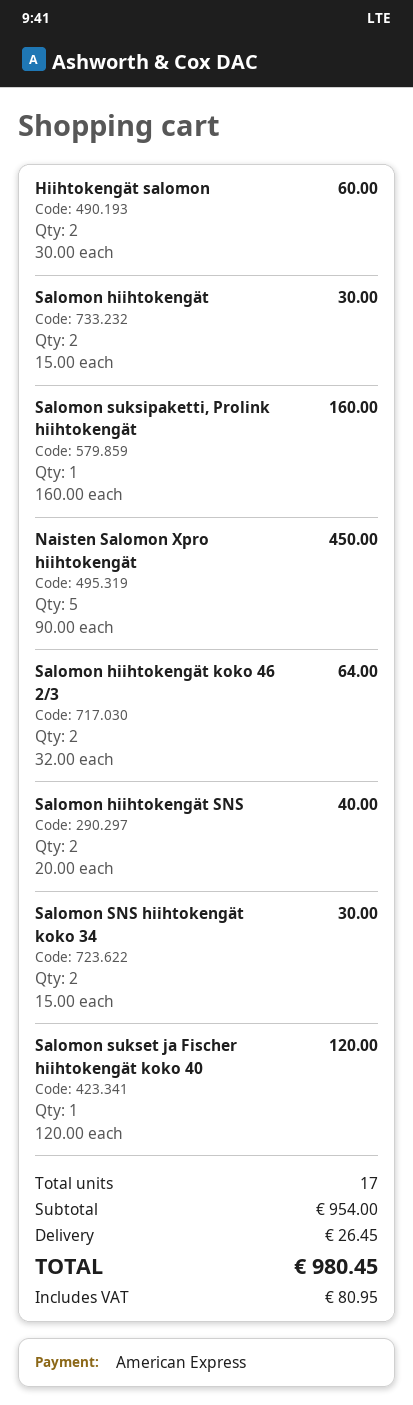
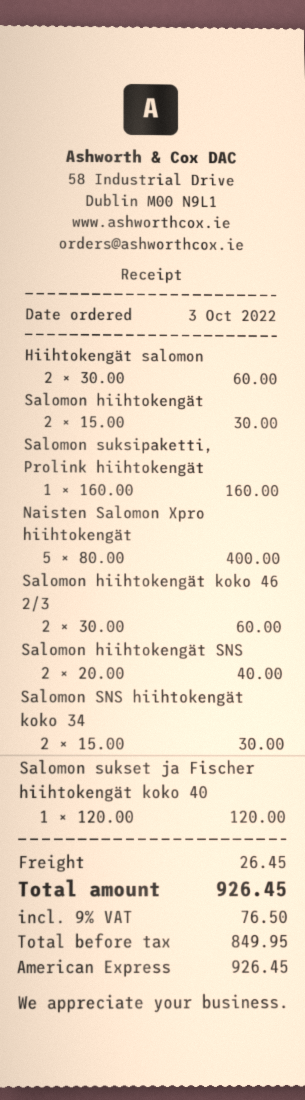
Naisten Salomon Xpro hiihtokengät: 5 x 90.00 = 450.00 -> 5 x 80.00 = 400.00
Salomon hiihtokengät koko 46 2/3: 2 x 32.00 = 64.00 -> 2 x 30.00 = 60.00
tax: 80.95 -> 76.50
total: 980.45 -> 926.45

